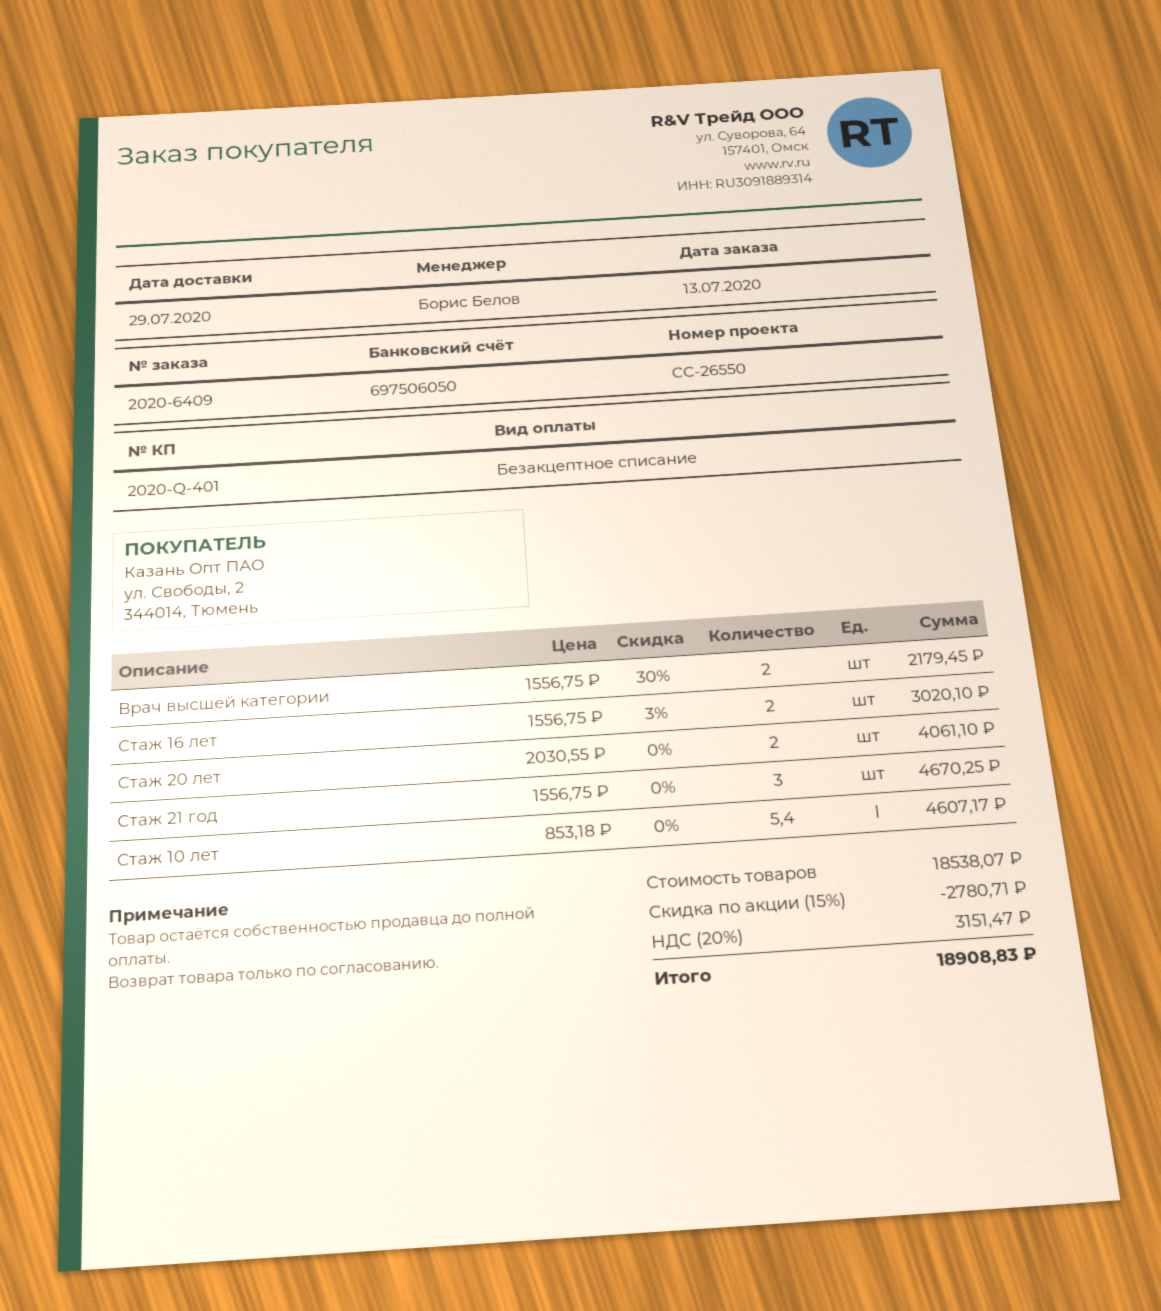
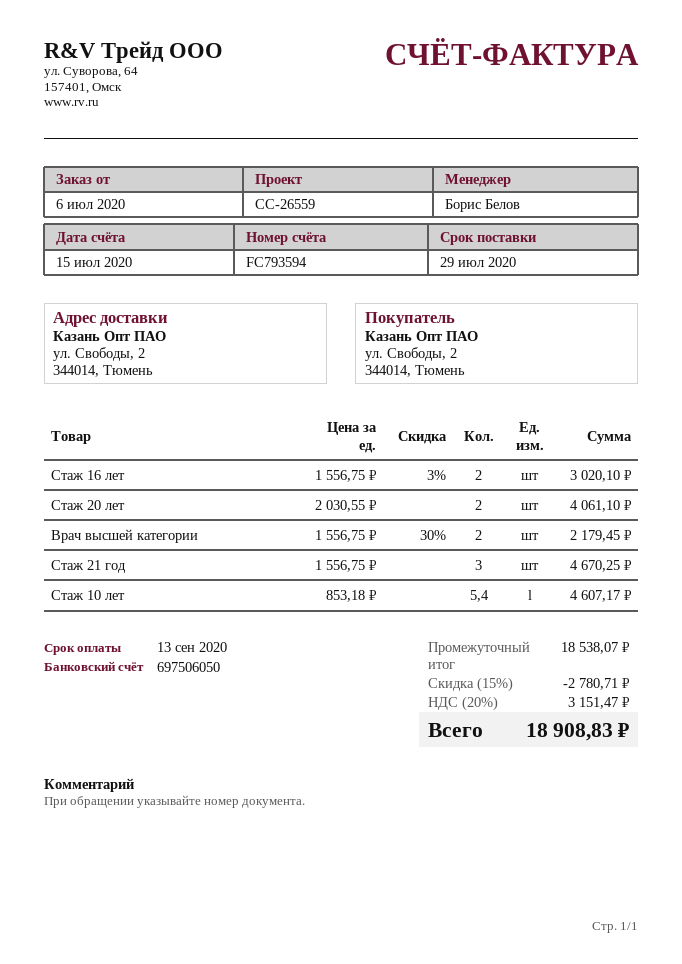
order date: 2020-07-13 -> 2020-07-06
reference: CC-26550 -> CC-26559

